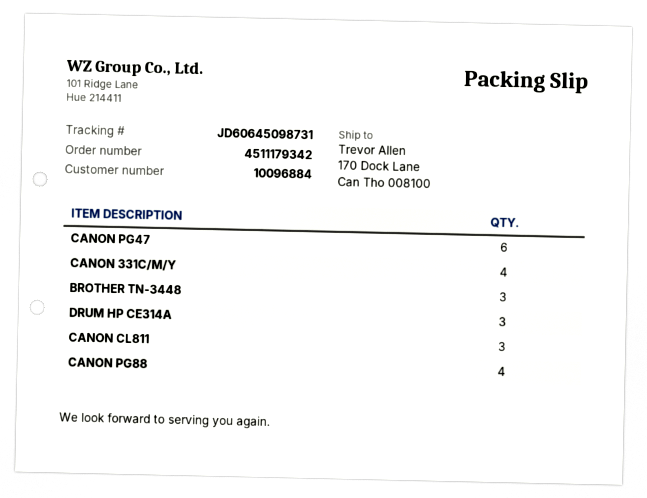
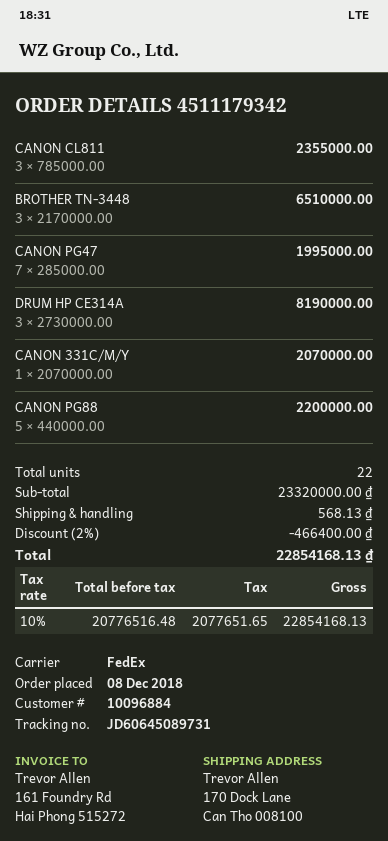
tracking number: JD60645098731 -> JD60645089731
CANON PG47: 6 -> 7
CANON 331C/M/Y: 4 -> 1
CANON PG88: 4 -> 5

